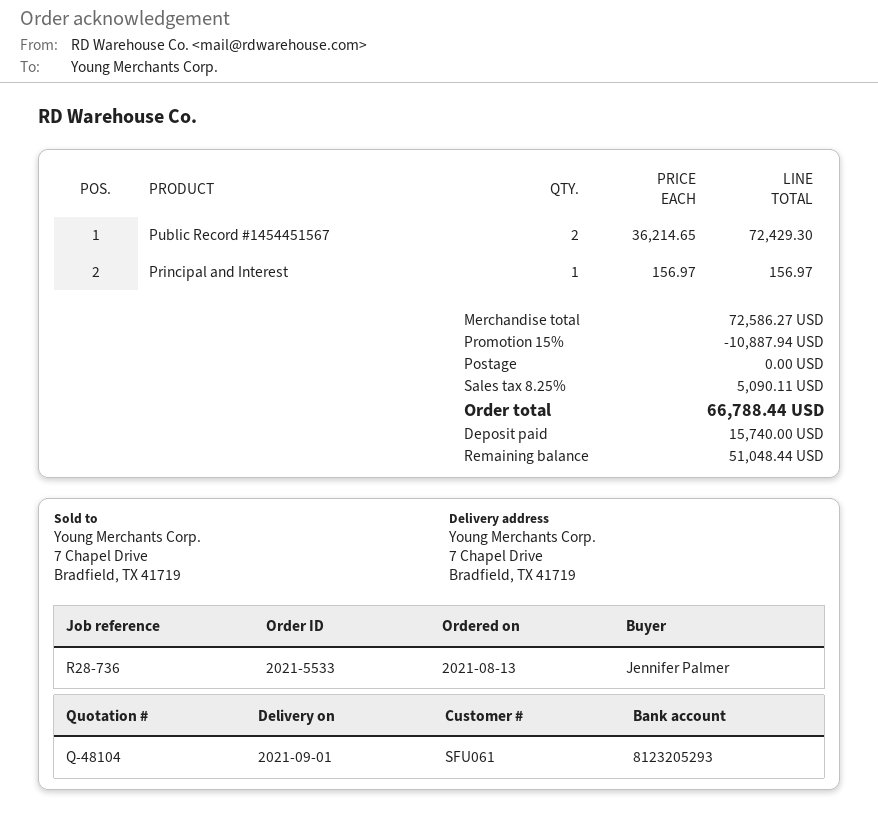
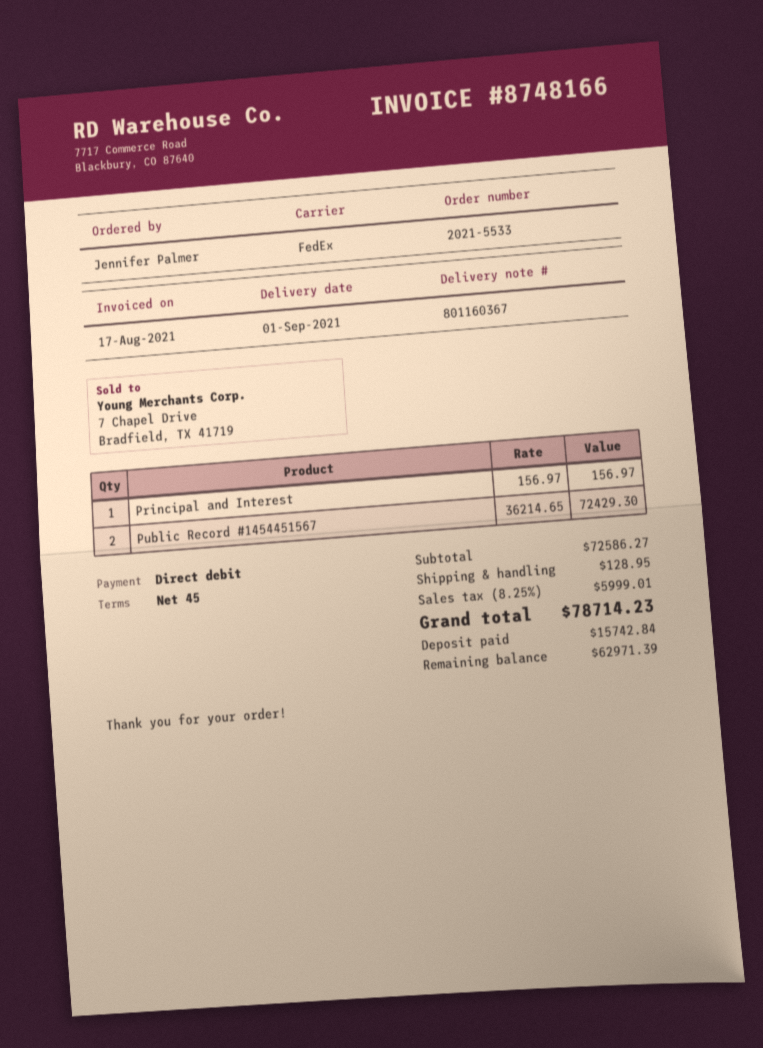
discount: 15% = 10887.94 -> none
shipping: 0.00 -> 128.95
tax: 8.25% = 5090.11 -> 8.25% = 5999.01
total: 66788.44 -> 78714.23
deposit: 15740.00 -> 15742.84
balance: 51048.44 -> 62971.39

